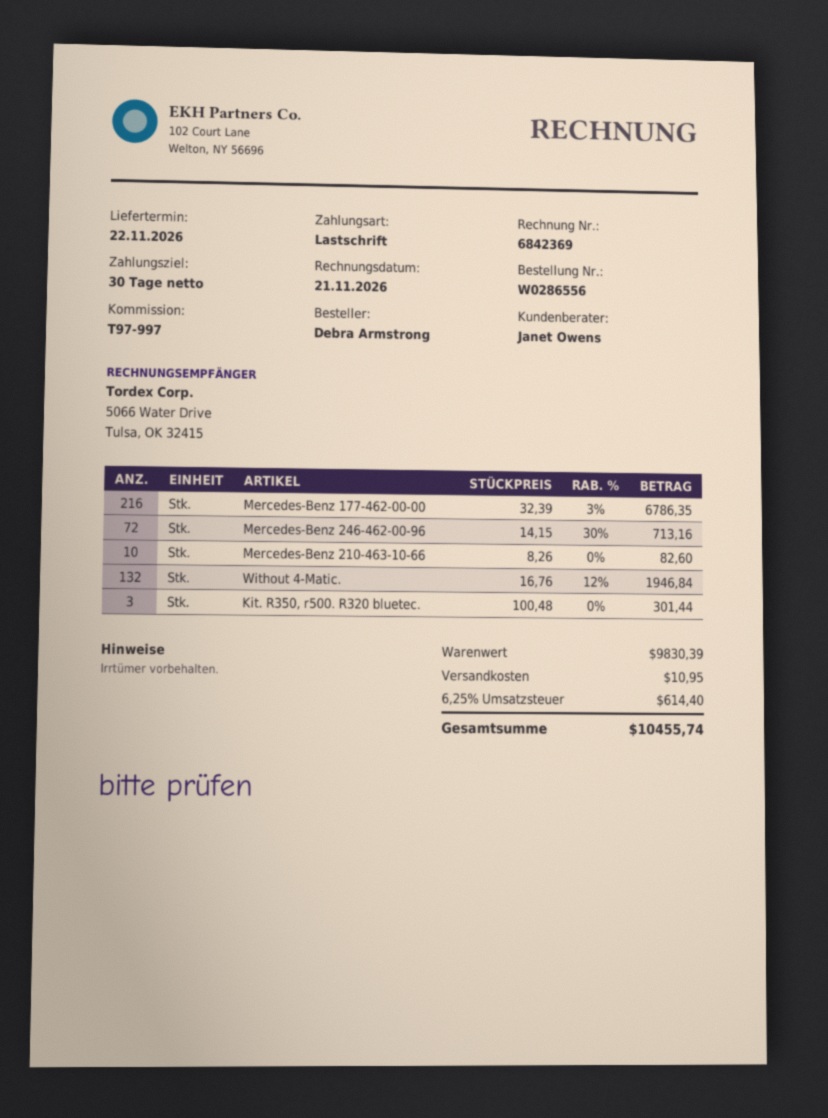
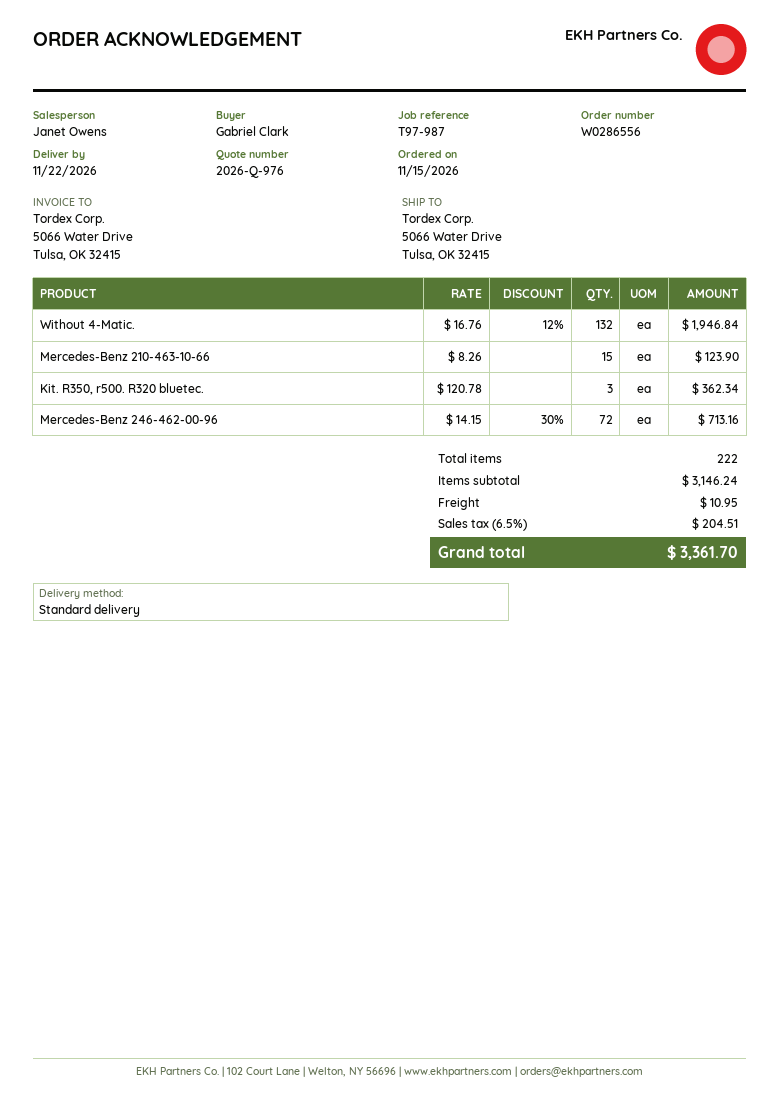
reference: T97-997 -> T97-987
ordered by: Debra Armstrong -> Gabriel Clark
Mercedes-Benz 177-462-00-00: 216 x 32.39 - 3% = 6786.35 -> none
Mercedes-Benz 210-463-10-66: 10 x 8.26 = 82.60 -> 15 x 8.26 = 123.90
Kit. R350, r500. R320 bluetec.: 3 x 100.48 = 301.44 -> 3 x 120.78 = 362.34
subtotal: 9830.39 -> 3146.24
tax: 6.25% = 614.40 -> 6.5% = 204.51
total: 10455.74 -> 3361.70

